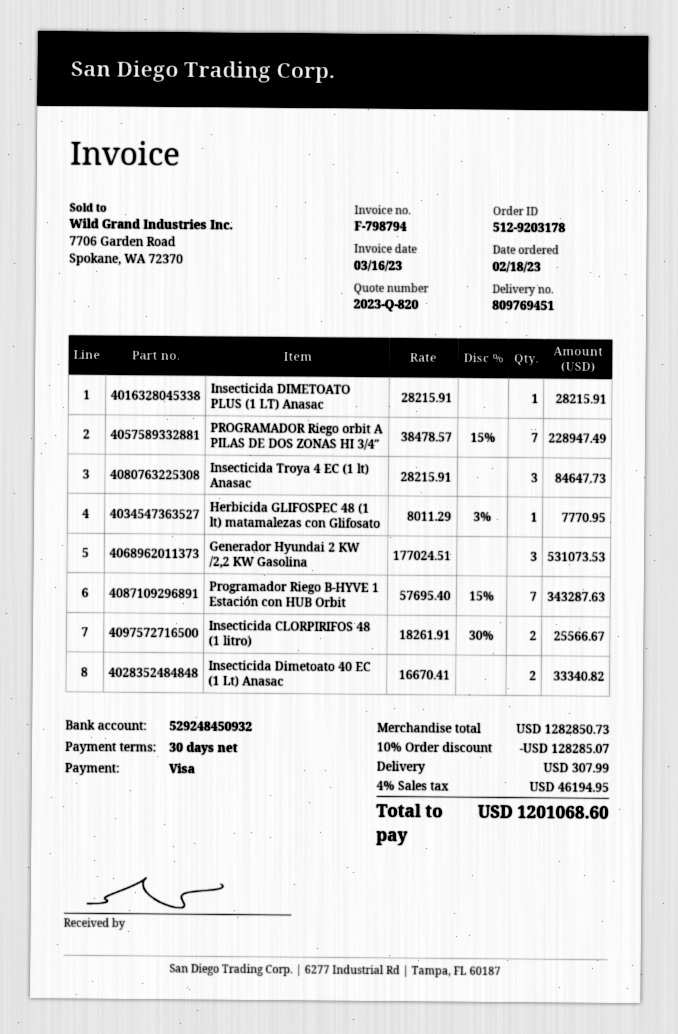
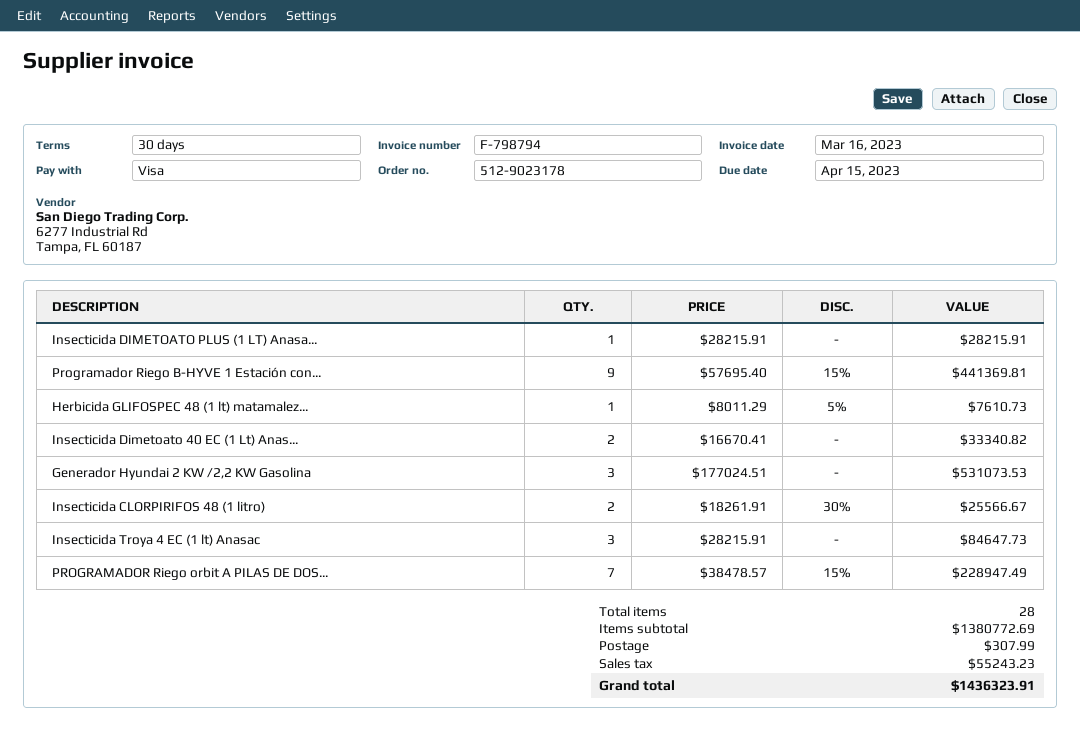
order number: 512-9203178 -> 512-9023178
Herbicida GLIFOSPEC 48 (1 lt) matamalezas con Glifosato: 1 x 8011.29 - 3% = 7770.95 -> 1 x 8011.29 - 5% = 7610.73
Programador Riego B-HYVE 1 Estación con HUB Orbit: 7 x 57695.40 - 15% = 343287.63 -> 9 x 57695.40 - 15% = 441369.81
subtotal: 1282850.73 -> 1380772.69
discount: 10% = 128285.07 -> none
tax: 46194.95 -> 55243.23
total: 1201068.60 -> 1436323.91

